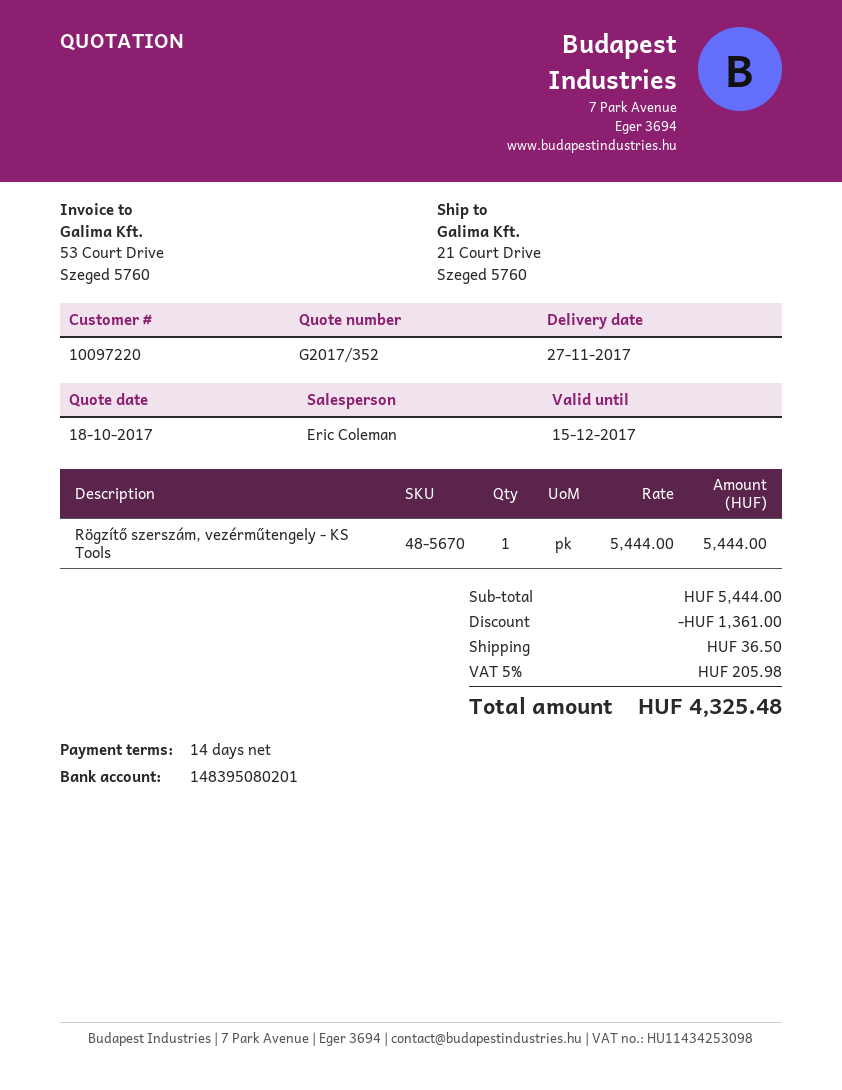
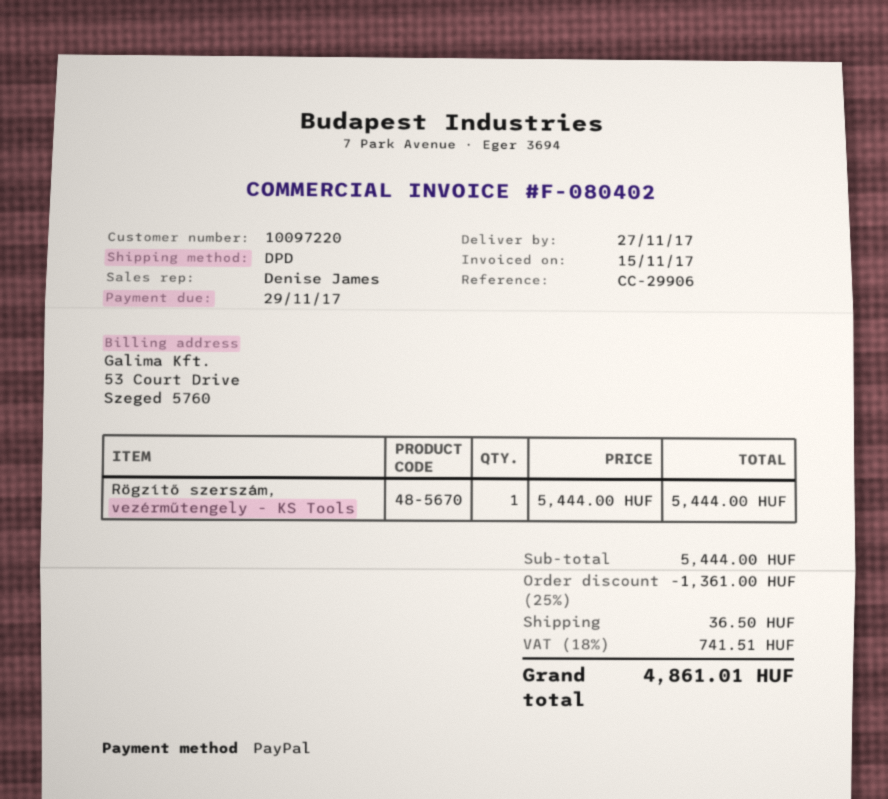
sales rep: Eric Coleman -> Denise James
tax: 5% = 205.98 -> 18% = 741.51
total: 4325.48 -> 4861.01

